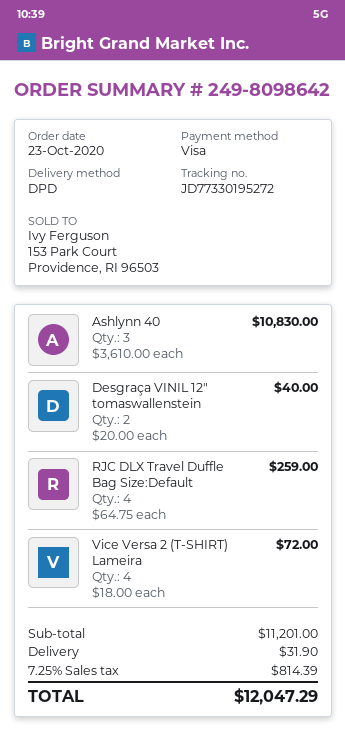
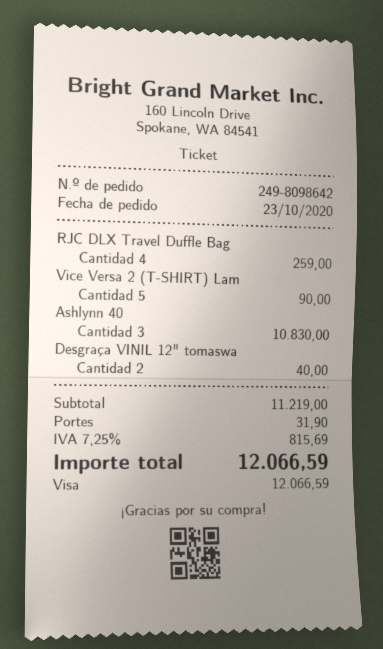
Vice Versa 2 (T-SHIRT) Lameira: 4 for 72.00 -> 5 for 90.00
subtotal: 11201.00 -> 11219.00
tax: 7.25% = 814.39 -> 7.25% = 815.69
total: 12047.29 -> 12066.59

